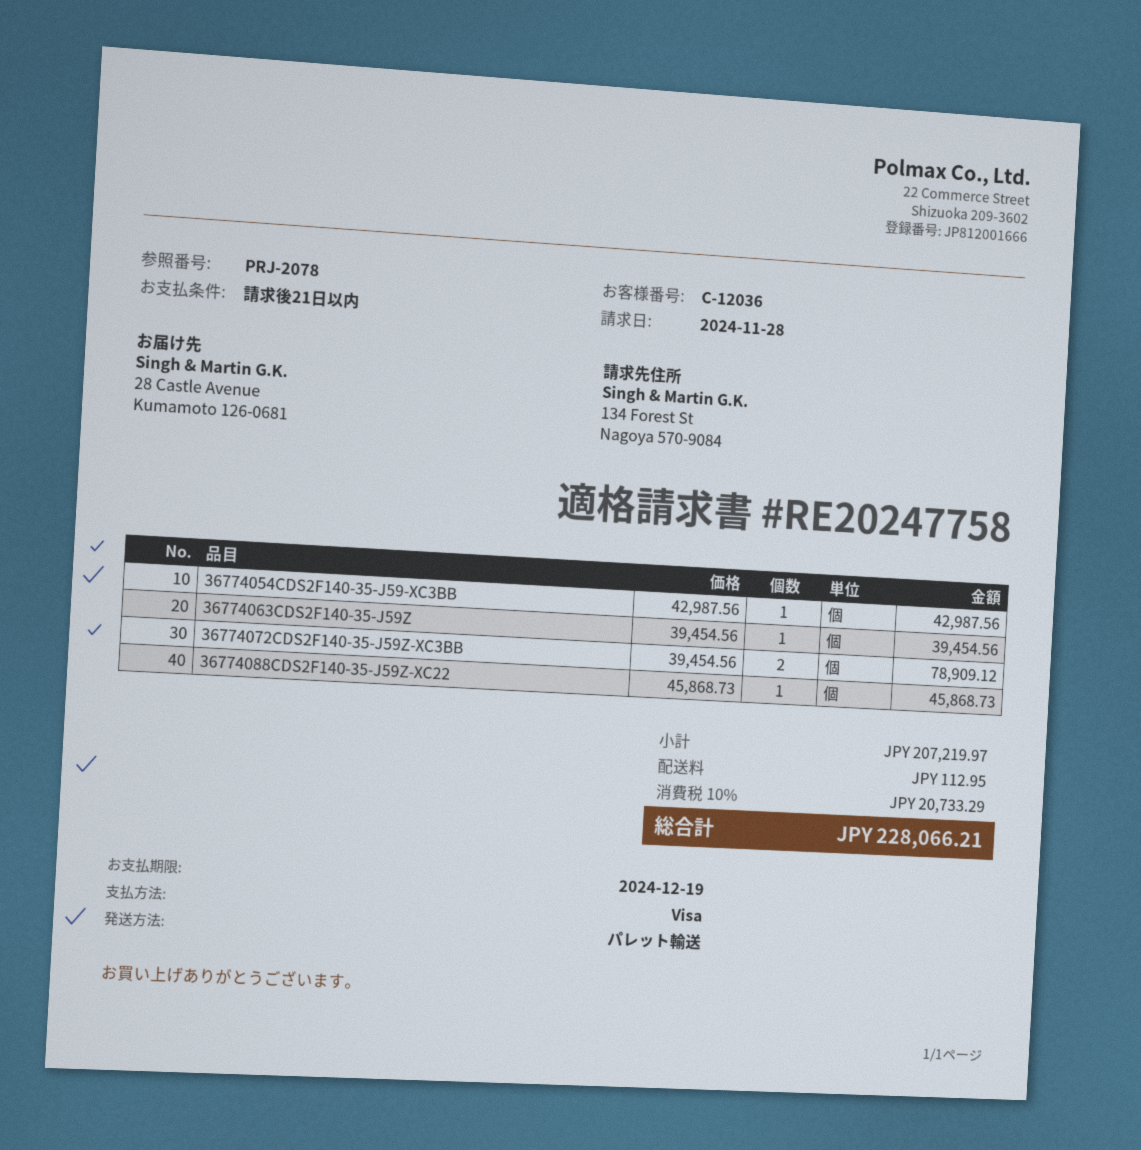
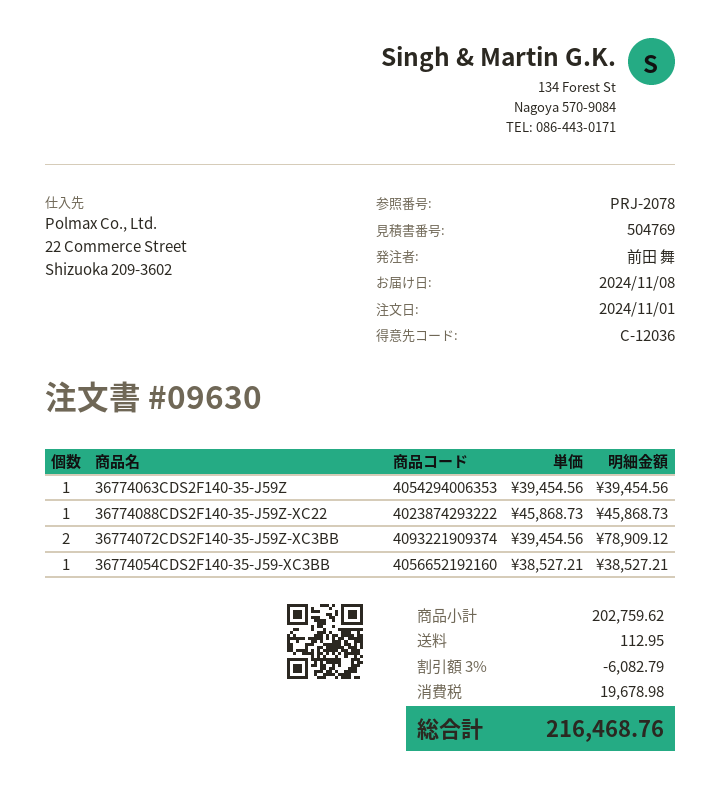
36774054CDS2F140-35-J59-XC3BB: 1 x 42987.56 = 42987.56 -> 1 x 38527.21 = 38527.21
subtotal: 207219.97 -> 202759.62
discount: none -> 3% = 6082.79
tax: 20733.29 -> 19678.98
total: 228066.21 -> 216468.76

